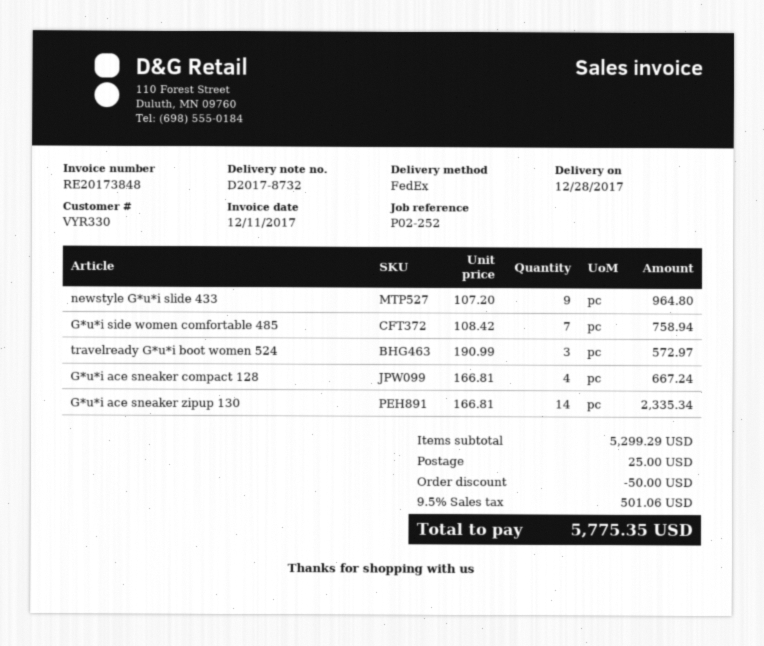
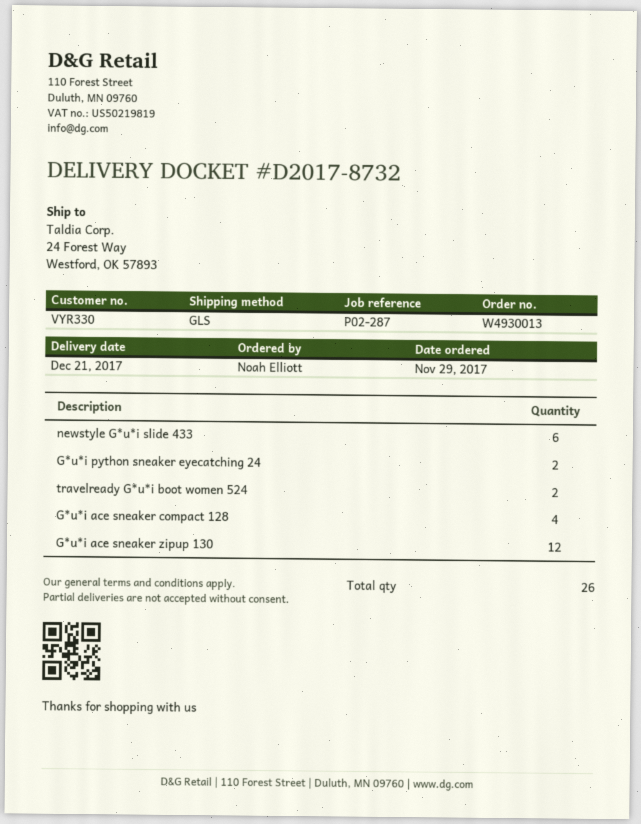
delivery date: 2017-12-28 -> 2017-12-21
reference: P02-252 -> P02-287
shipping method: FedEx -> GLS
newstyle G*u*i slide 433: 9 -> 6
G*u*i side women comfortable 485: 7 -> none
travelready G*u*i boot women 524: 3 -> 2
G*u*i ace sneaker zipup 130: 14 -> 12
G*u*i python sneaker eyecatching 24: none -> 2

